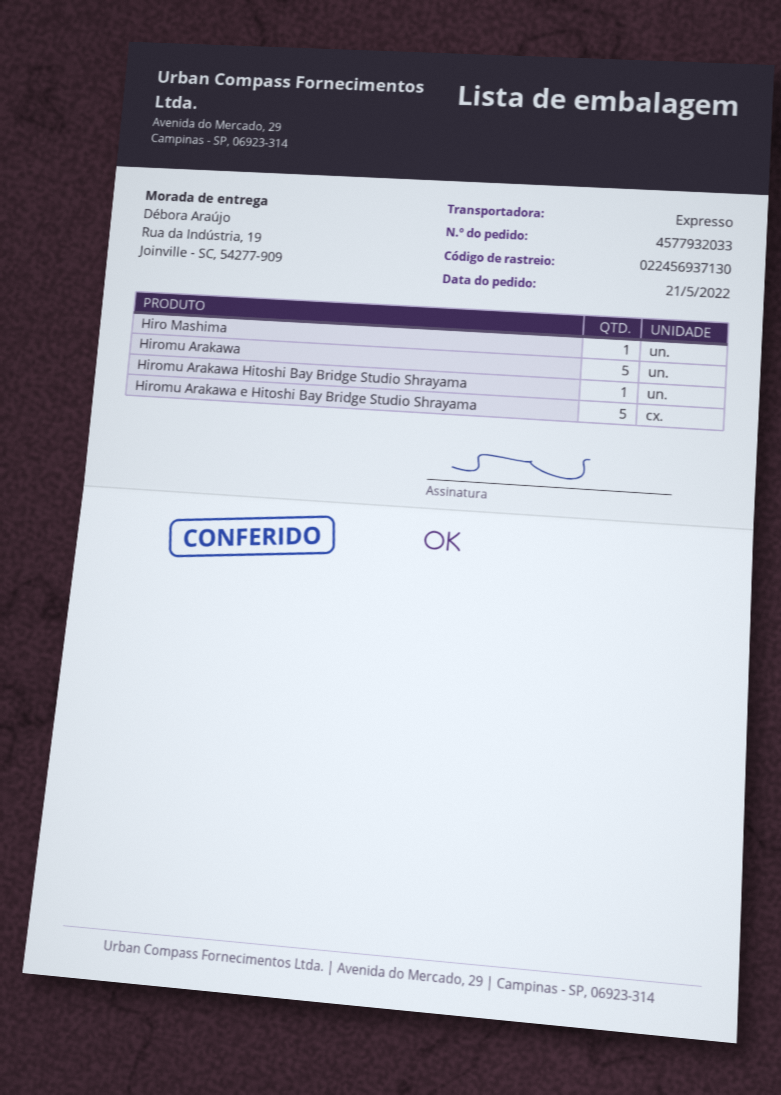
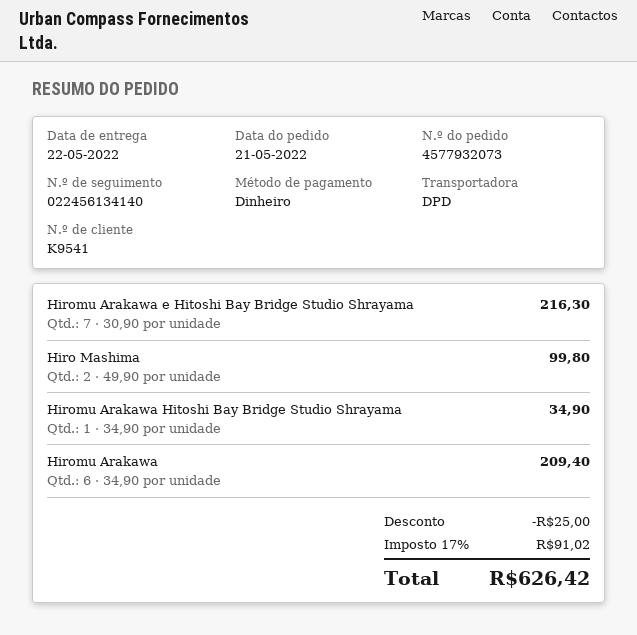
order number: 4577932033 -> 4577932073
shipping method: express -> DPD
tracking number: 022456937130 -> 022456134140
Hiro Mashima: 1 -> 2
Hiromu Arakawa: 5 -> 6
Hiromu Arakawa e Hitoshi Bay Bridge Studio Shrayama: 5 -> 7

